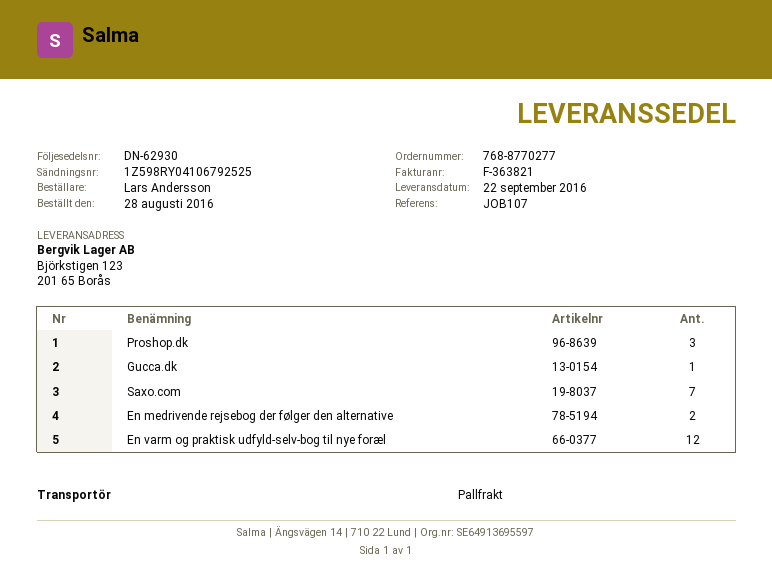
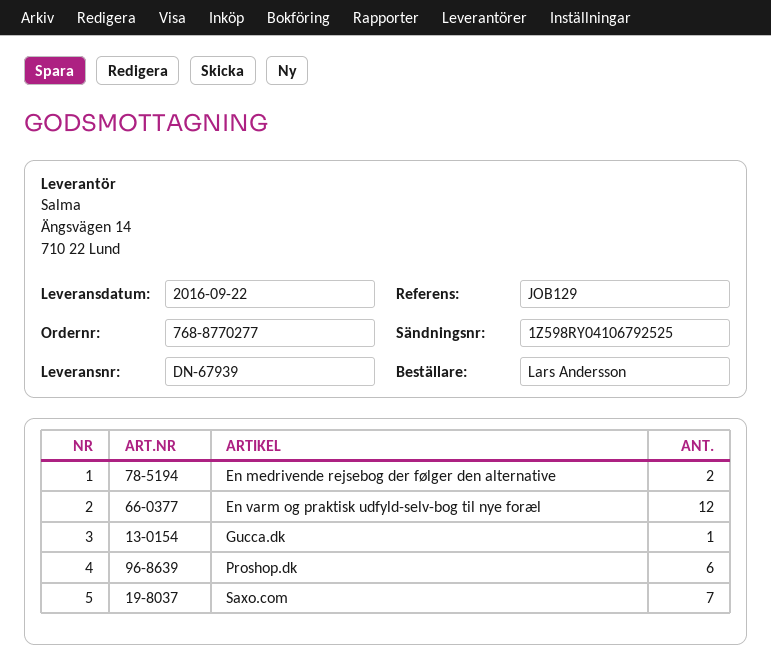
delivery note number: DN-62930 -> DN-67939
reference: JOB107 -> JOB129
Proshop.dk: 3 -> 6

